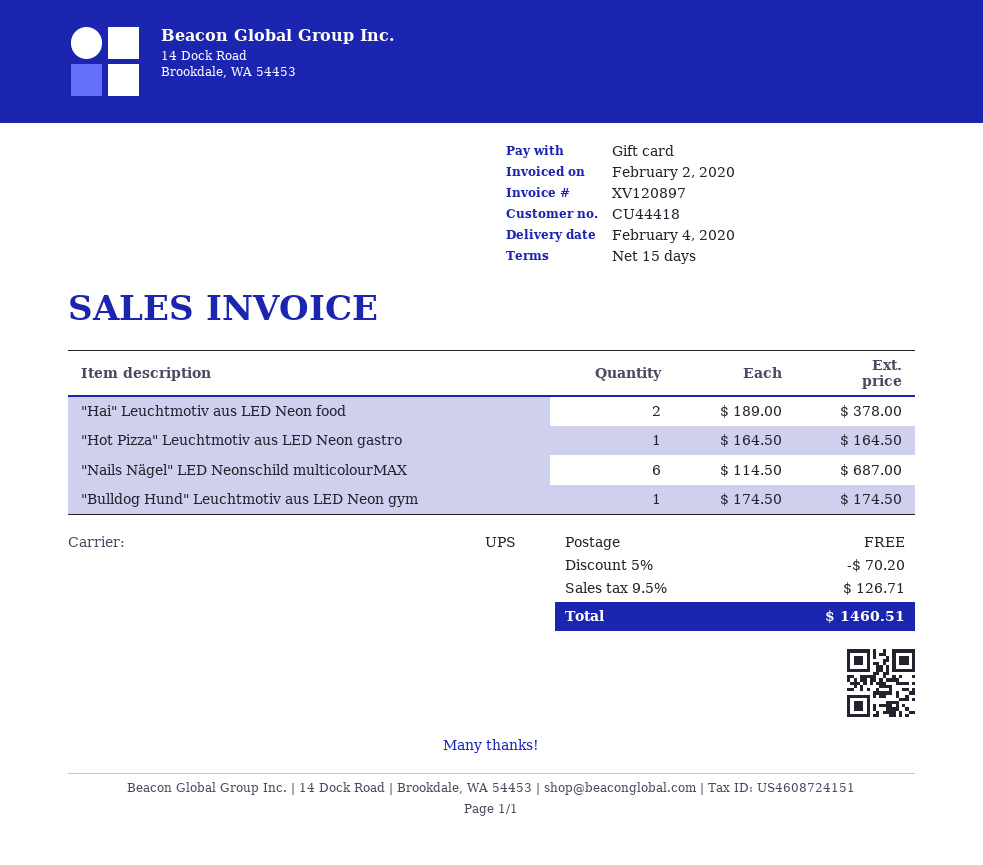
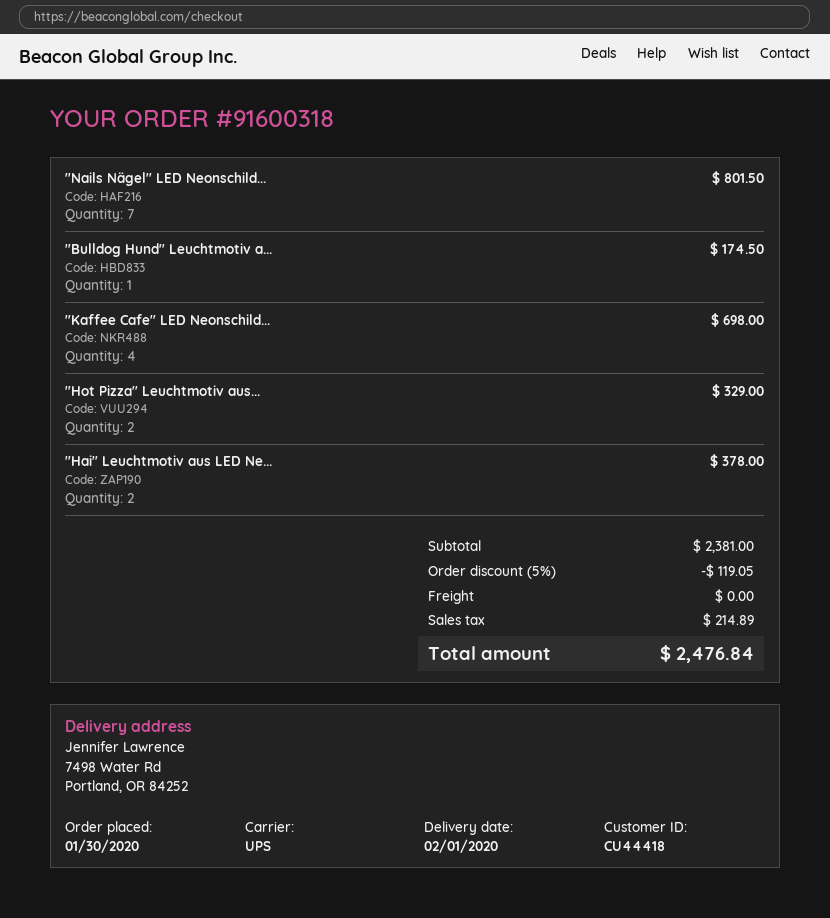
delivery date: 2020-02-04 -> 2020-02-01
"Hot Pizza" Leuchtmotiv aus LED Neon gastro: 1 for 164.50 -> 2 for 329.00
"Nails Nägel" LED Neonschild multicolourMAX: 6 for 687.00 -> 7 for 801.50
"Kaffee Cafe" LED Neonschild...: none -> 4 for 698.00
discount: 5% = 70.20 -> 5% = 119.05
tax: 126.71 -> 214.89
total: 1460.51 -> 2476.84

